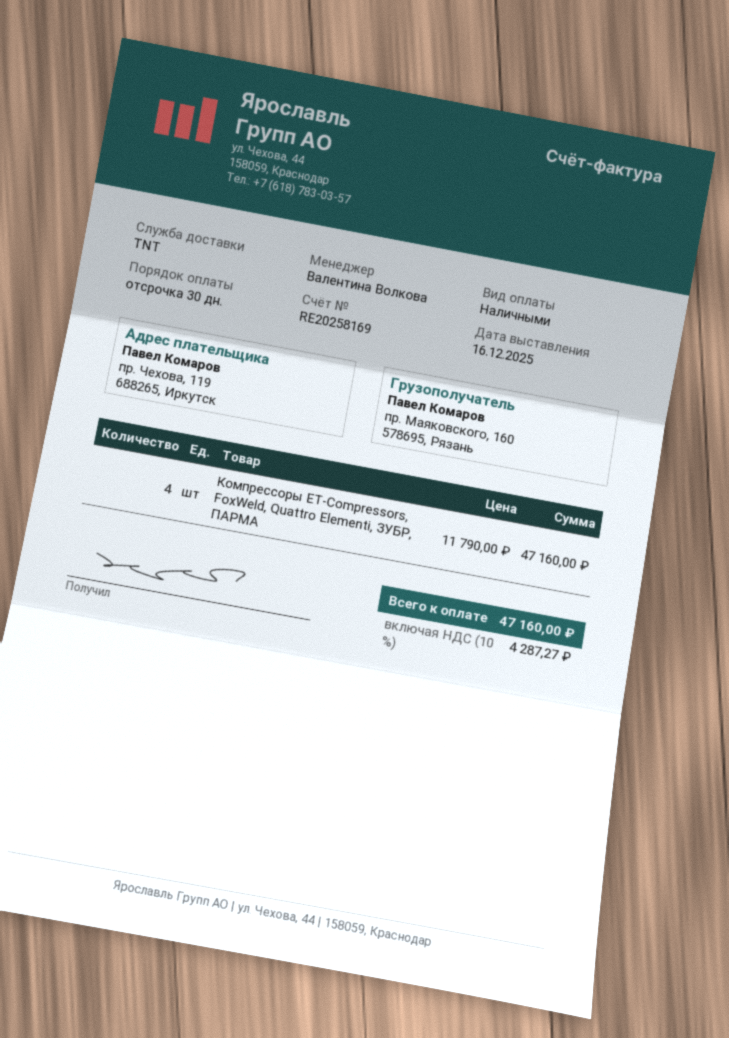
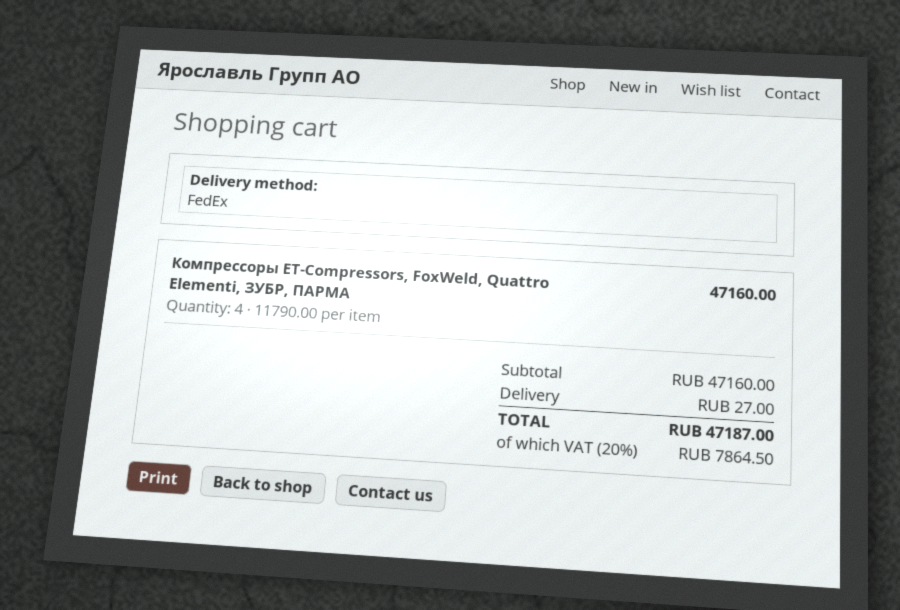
shipping method: TNT -> FedEx
shipping: none -> 27.00
tax: 10% = 4287.27 -> 20% = 7864.50
total: 47160.00 -> 47187.00

